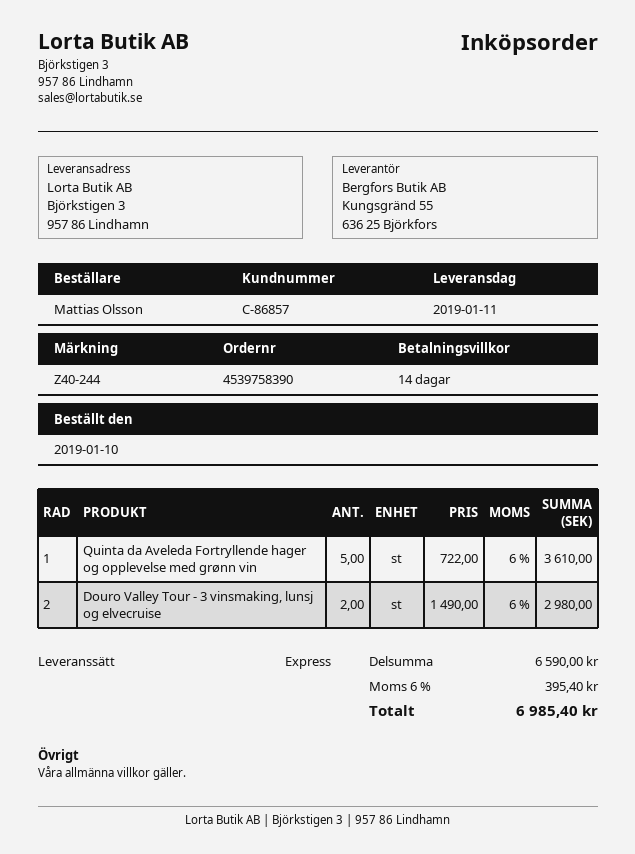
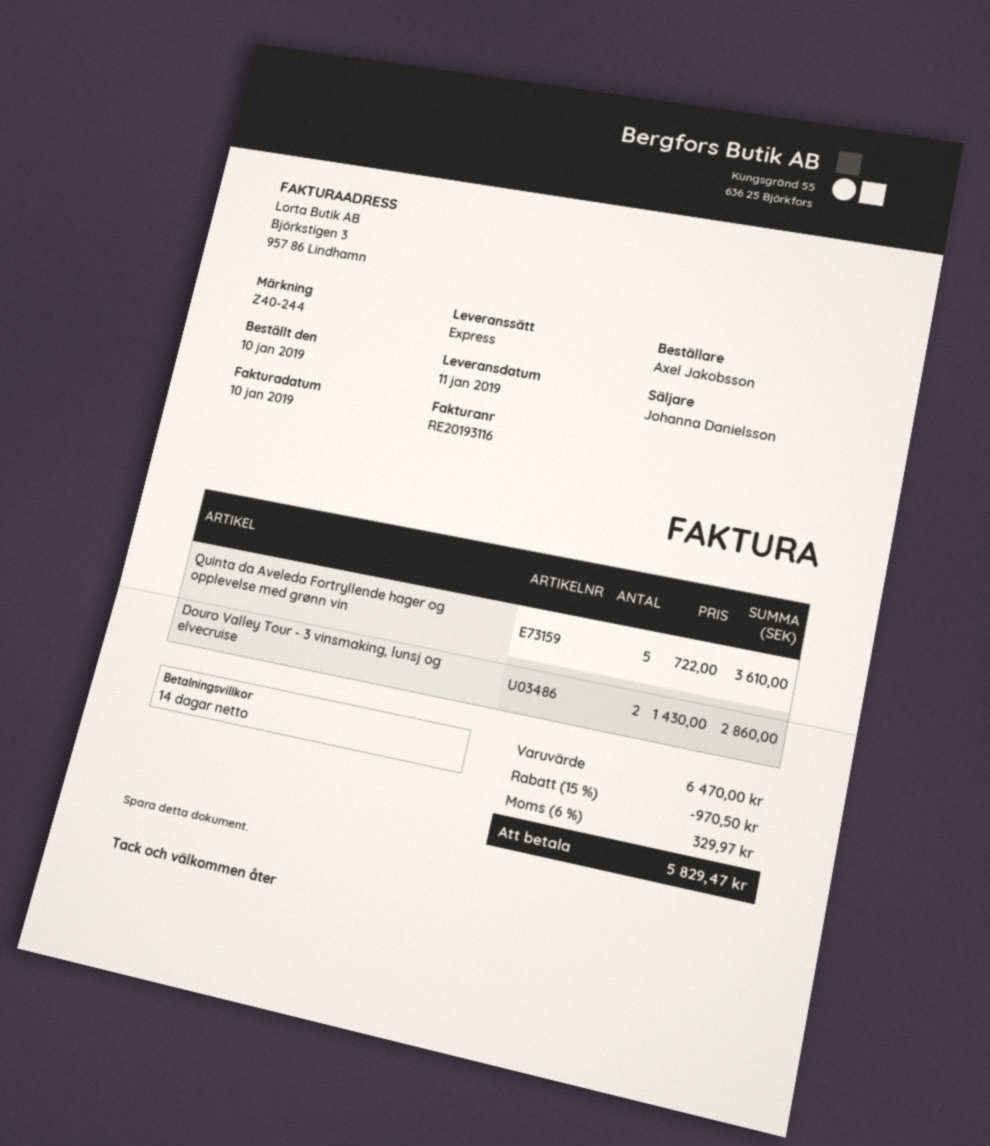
ordered by: Mattias Olsson -> Axel Jakobsson
Douro Valley Tour - 3 vinsmaking, lunsj og elvecruise: 2 x 1490.00 = 2980.00 -> 2 x 1430.00 = 2860.00
subtotal: 6590.00 -> 6470.00
discount: none -> 15% = 970.50
tax: 6% = 395.40 -> 6% = 329.97
total: 6985.40 -> 5829.47

